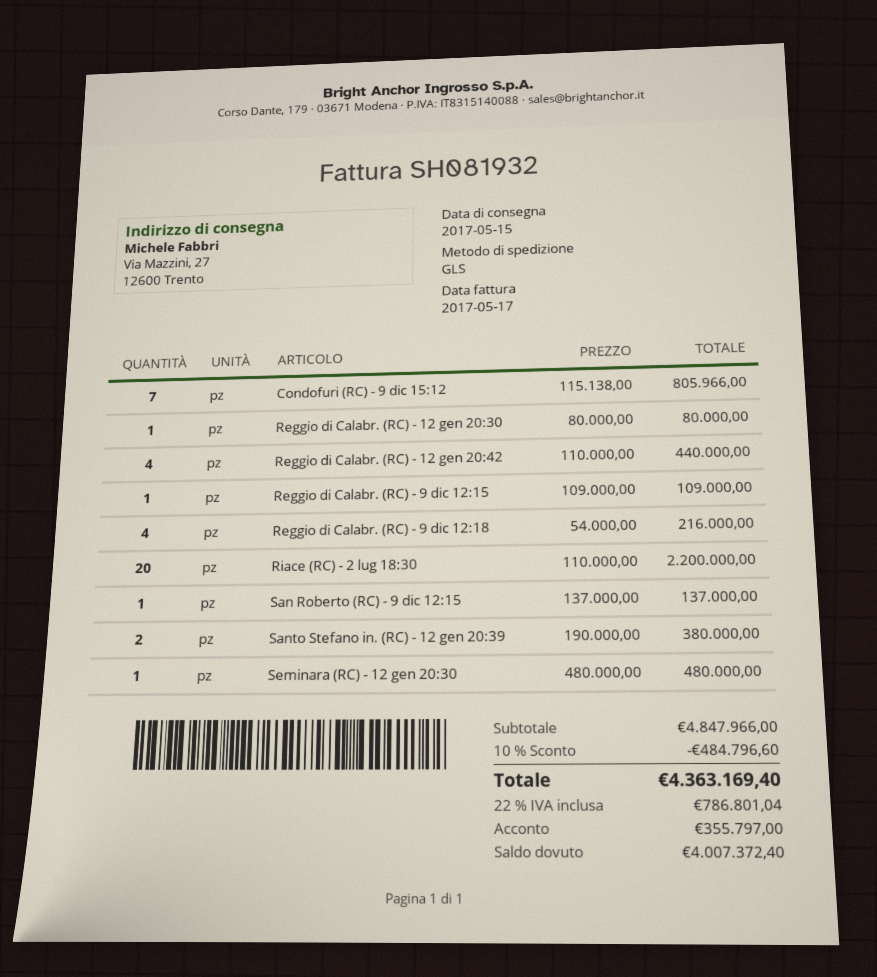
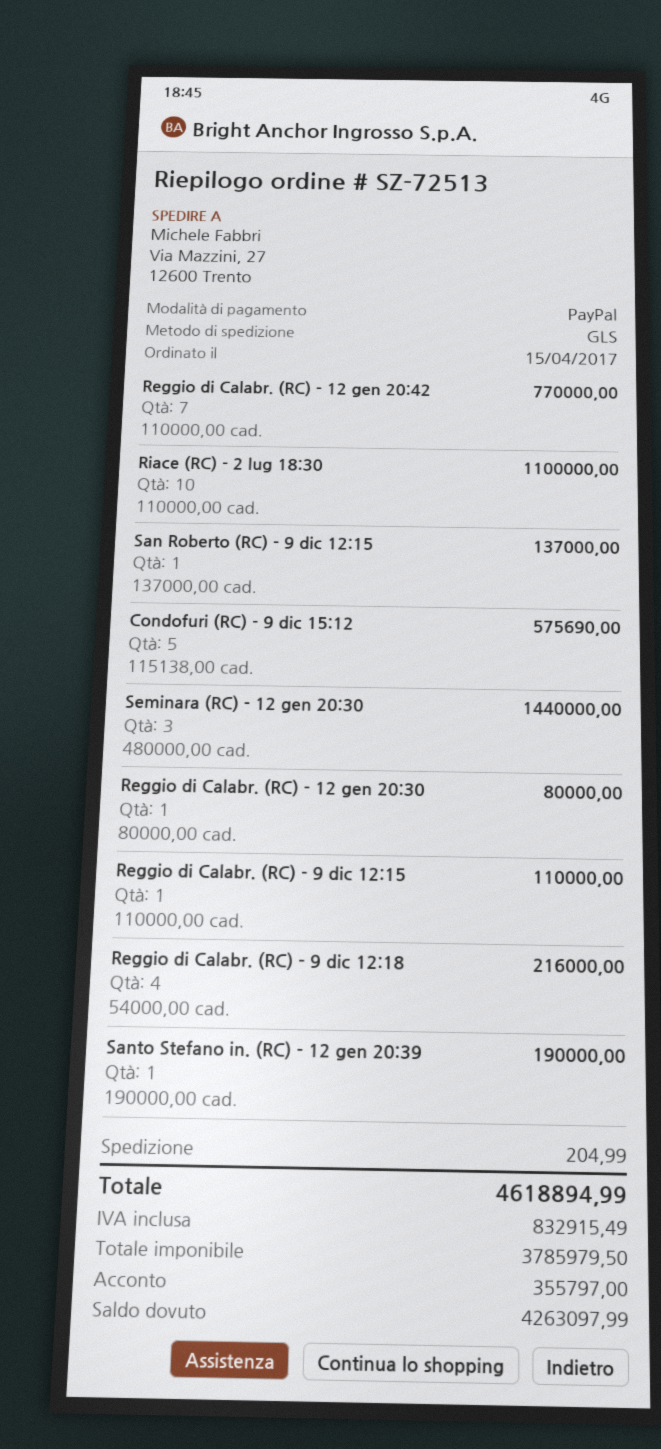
Condofuri (RC) - 9 dic 15:12: 7 x 115138.00 = 805966.00 -> 5 x 115138.00 = 575690.00
Reggio di Calabr. (RC) - 12 gen 20:42: 4 x 110000.00 = 440000.00 -> 7 x 110000.00 = 770000.00
Reggio di Calabr. (RC) - 9 dic 12:15: 1 x 109000.00 = 109000.00 -> 1 x 110000.00 = 110000.00
Riace (RC) - 2 lug 18:30: 20 x 110000.00 = 2200000.00 -> 10 x 110000.00 = 1100000.00
Santo Stefano in. (RC) - 12 gen 20:39: 2 x 190000.00 = 380000.00 -> 1 x 190000.00 = 190000.00
Seminara (RC) - 12 gen 20:30: 1 x 480000.00 = 480000.00 -> 3 x 480000.00 = 1440000.00
discount: 10% = 484796.60 -> none
shipping: none -> 204.99
tax: 786801.04 -> 832915.49
total: 4363169.40 -> 4618894.99
balance: 4007372.40 -> 4263097.99

